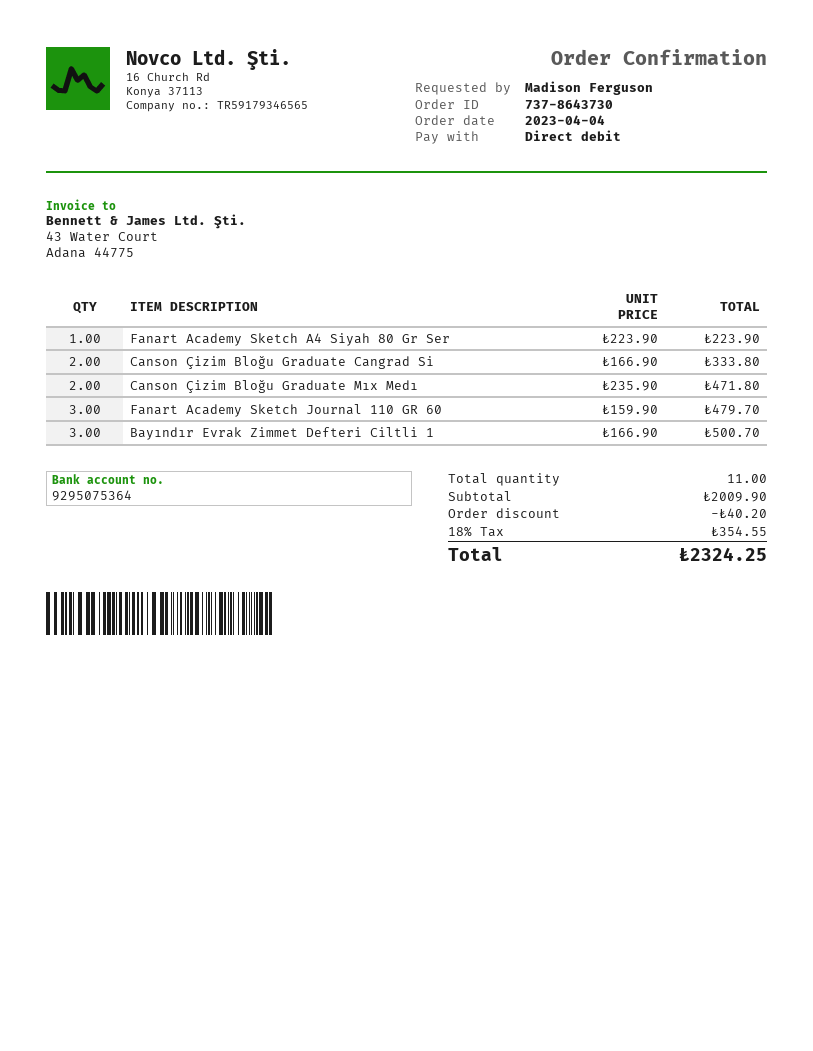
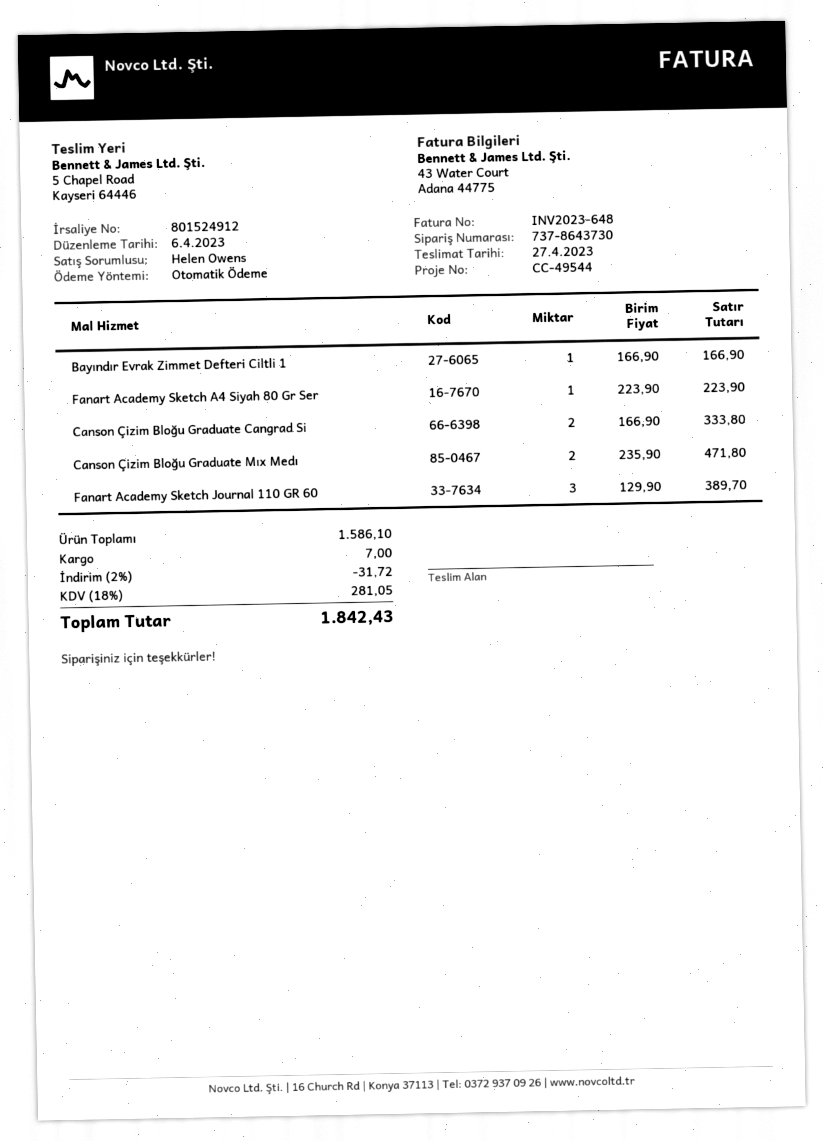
Fanart Academy Sketch Journal 110 GR 60: 3 x 159.90 = 479.70 -> 3 x 129.90 = 389.70
Bayındır Evrak Zimmet Defteri Ciltli 1: 3 x 166.90 = 500.70 -> 1 x 166.90 = 166.90
subtotal: 2009.90 -> 1586.10
discount: 40.20 -> 31.72
shipping: none -> 7.00
tax: 18% = 354.55 -> 18% = 281.05
total: 2324.25 -> 1842.43

